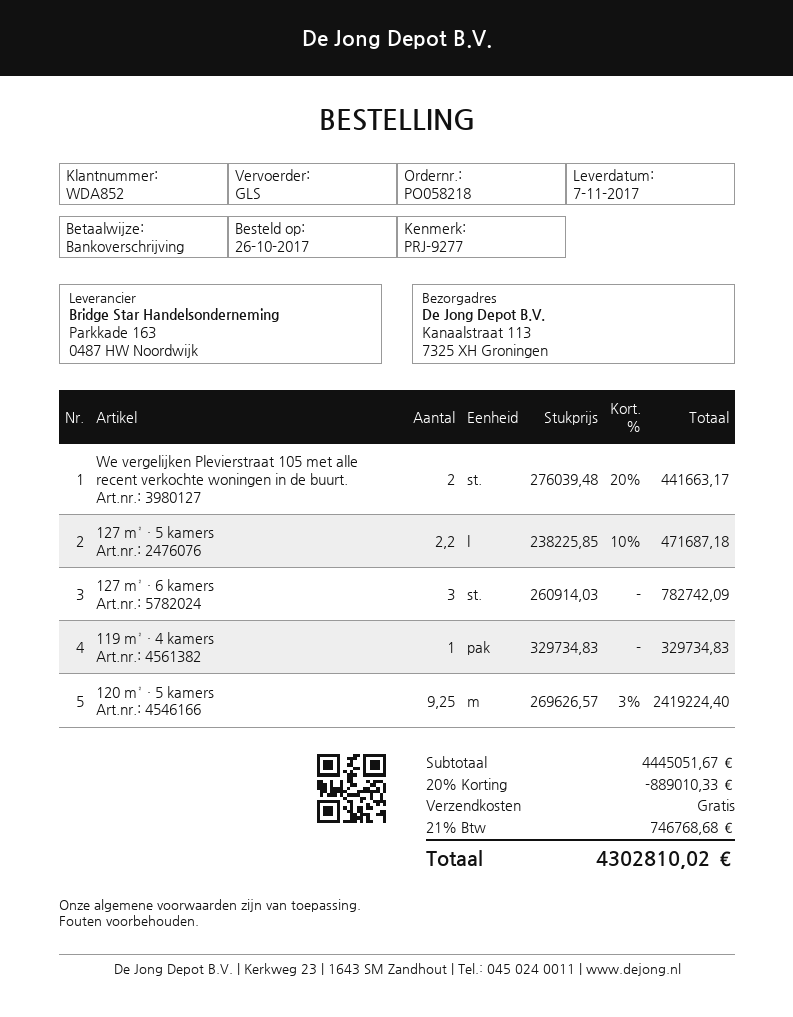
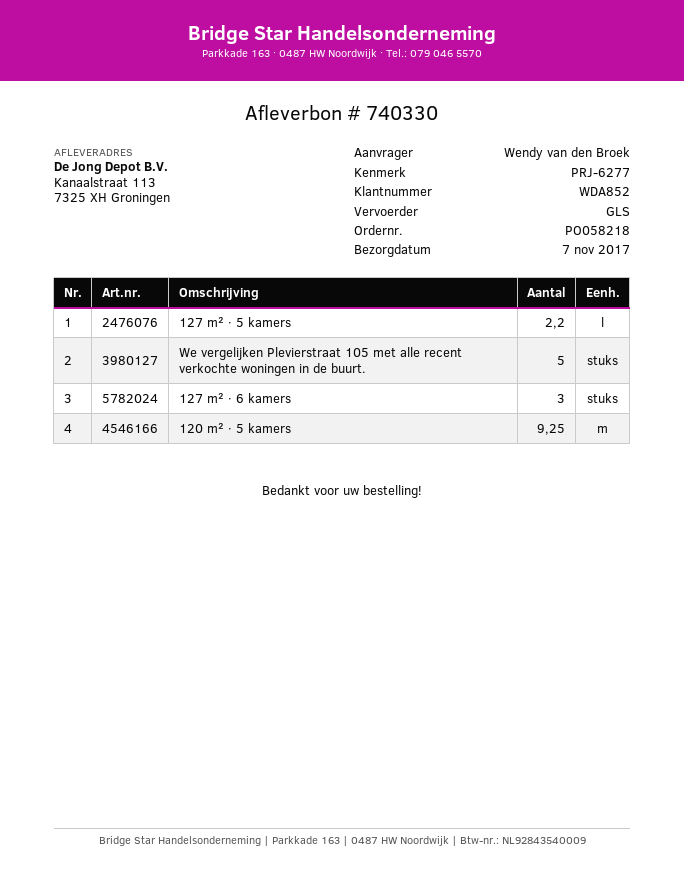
reference: PRJ-9277 -> PRJ-6277
We vergelijken Plevierstraat 105 met alle recent verkochte woningen in de buurt.: 2 -> 5
119 m² · 4 kamers: 1 -> none

